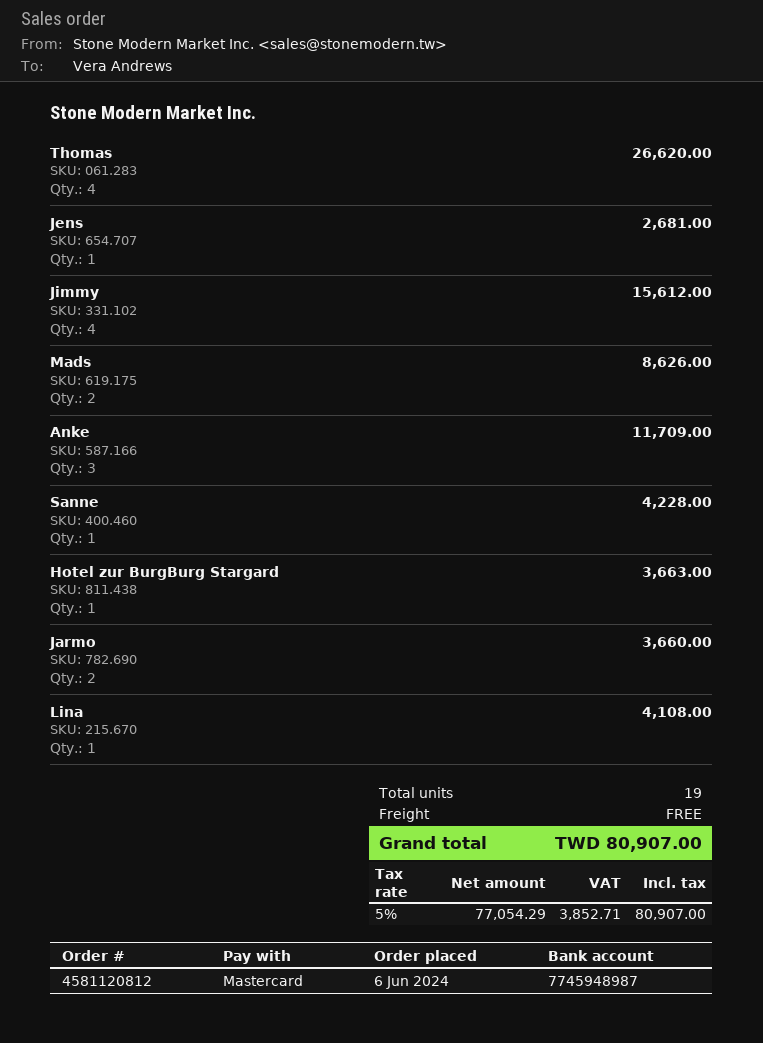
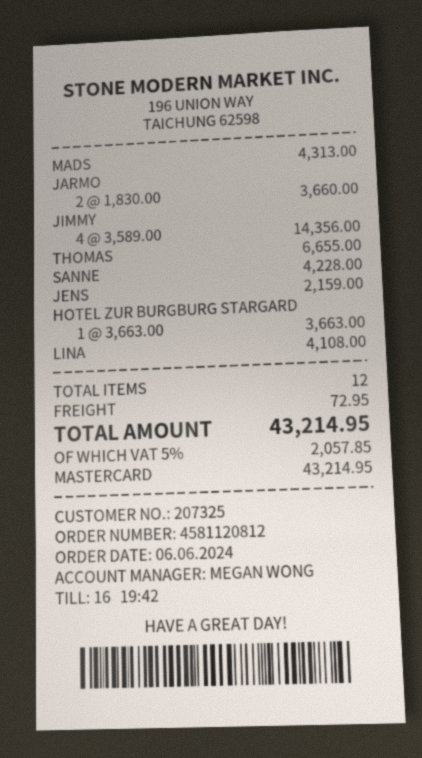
Thomas: 4 for 26620.00 -> 1 for 6655.00
Jens: 1 for 2681.00 -> 1 for 2159.00
Jimmy: 4 for 15612.00 -> 4 for 14356.00
Mads: 2 for 8626.00 -> 1 for 4313.00
Anke: 3 for 11709.00 -> none
total quantity: 19 -> 12
shipping: 0.00 -> 72.95
tax: 5% = 3852.71 -> 5% = 2057.85
total: 80907.00 -> 43214.95

